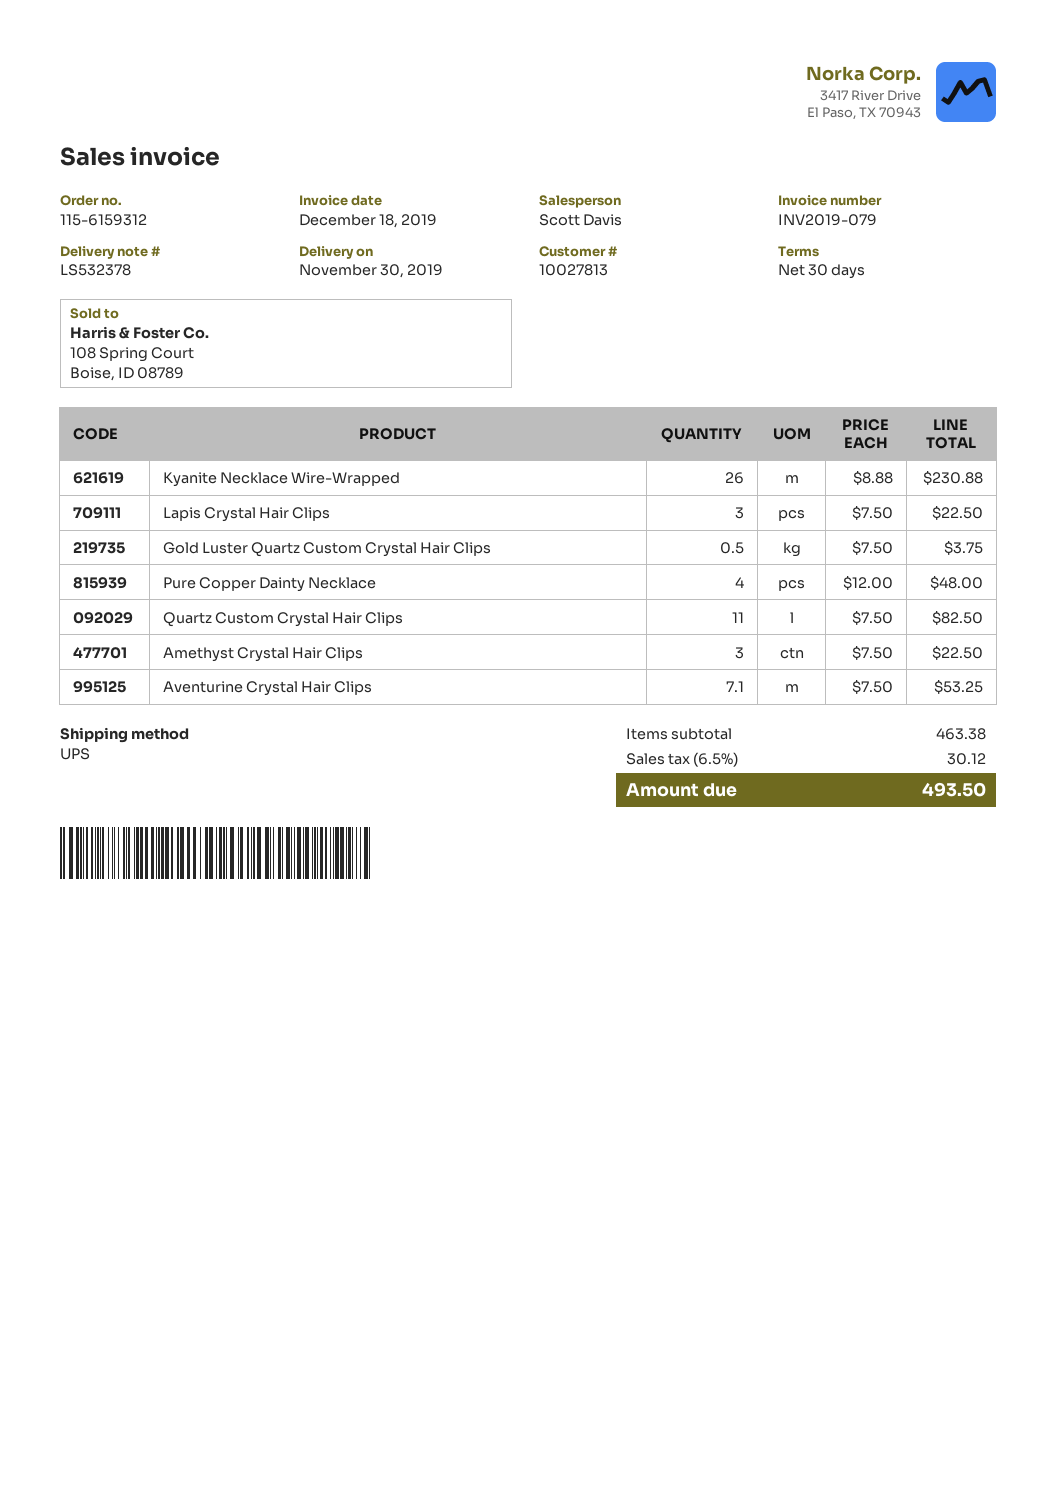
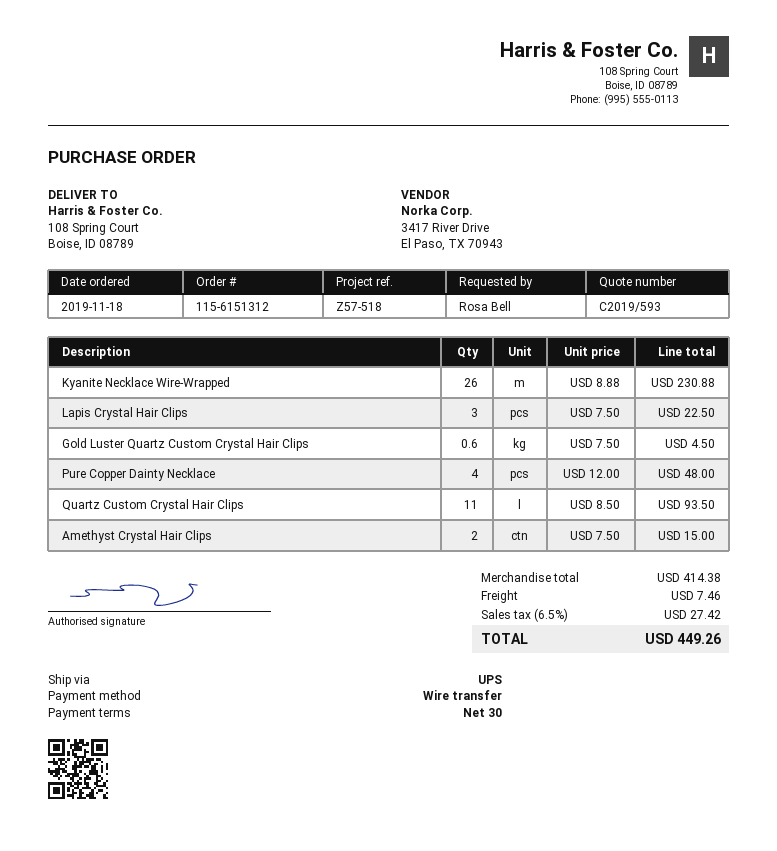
order number: 115-6159312 -> 115-6151312
Gold Luster Quartz Custom Crystal Hair Clips: 0.5 x 7.50 = 3.75 -> 0.6 x 7.50 = 4.50
Quartz Custom Crystal Hair Clips: 11 x 7.50 = 82.50 -> 11 x 8.50 = 93.50
Amethyst Crystal Hair Clips: 3 x 7.50 = 22.50 -> 2 x 7.50 = 15.00
Aventurine Crystal Hair Clips: 7.1 x 7.50 = 53.25 -> none
subtotal: 463.38 -> 414.38
shipping: none -> 7.46
tax: 6.5% = 30.12 -> 6.5% = 27.42
total: 493.50 -> 449.26

